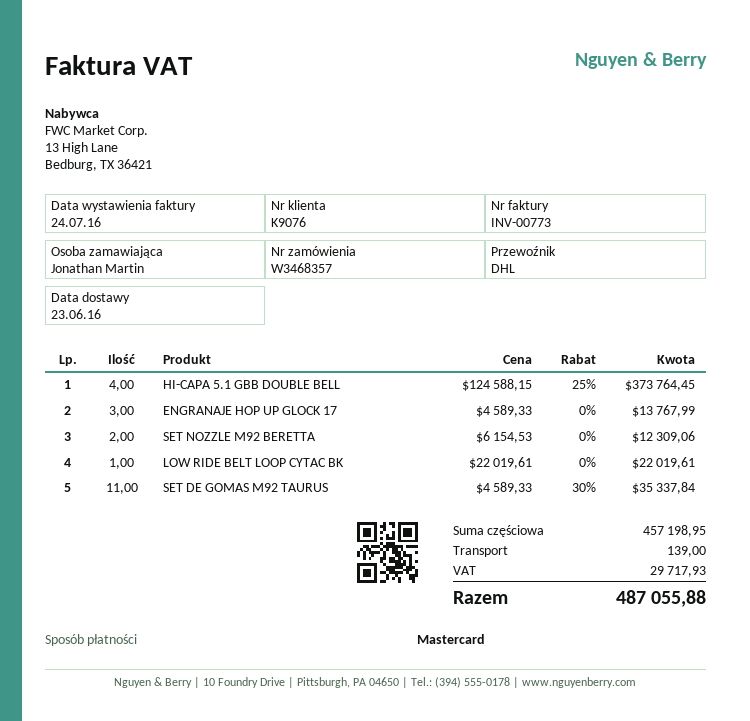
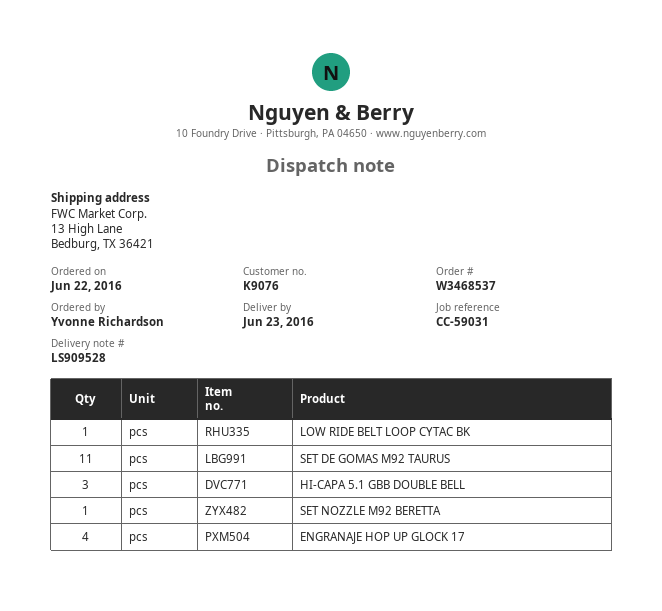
order number: W3468357 -> W3468537
ordered by: Jonathan Martin -> Yvonne Richardson
HI-CAPA 5.1 GBB DOUBLE BELL: 4 -> 3
ENGRANAJE HOP UP GLOCK 17: 3 -> 4
SET NOZZLE M92 BERETTA: 2 -> 1

